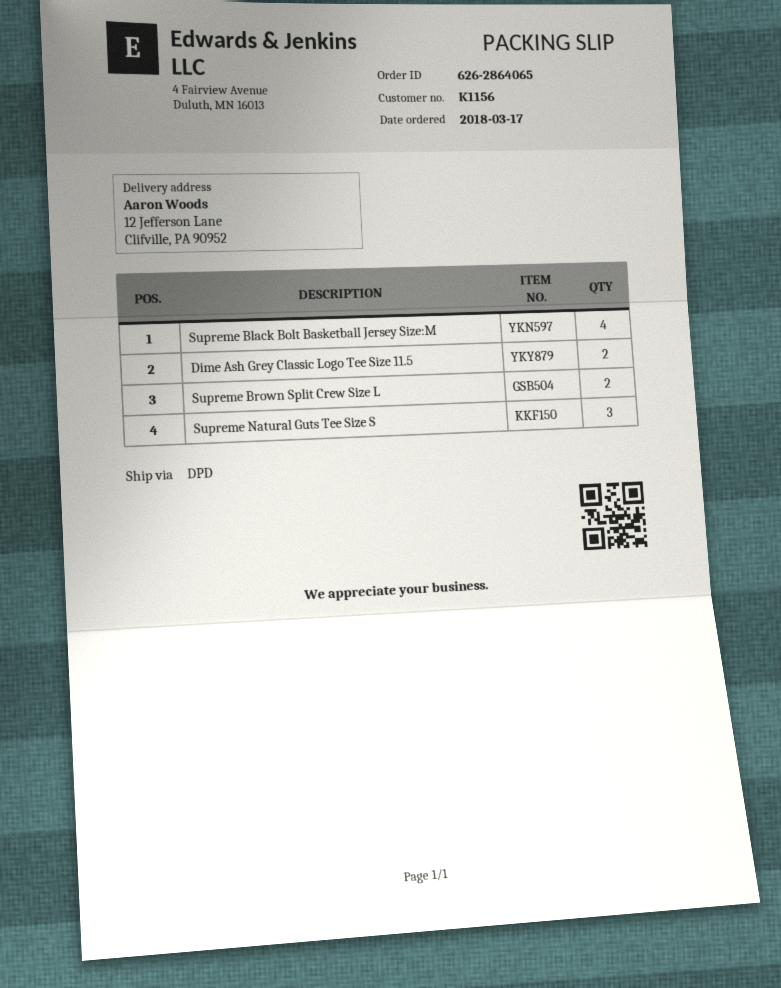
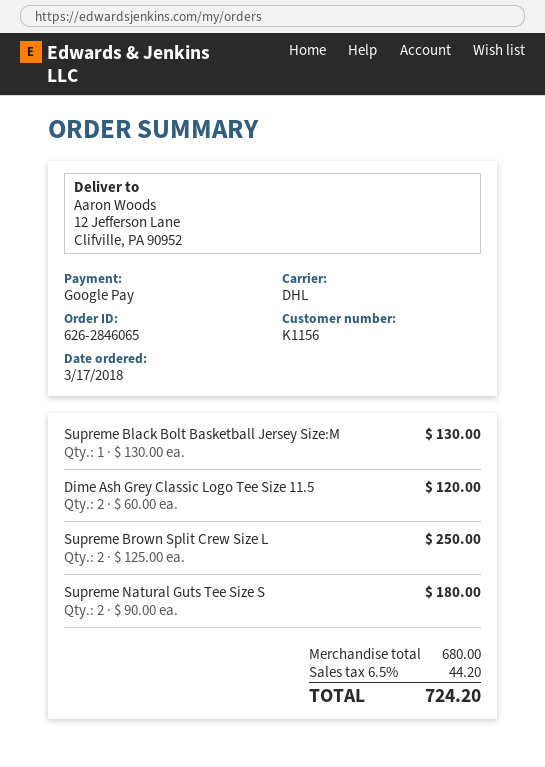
order number: 626-2864065 -> 626-2846065
shipping method: DPD -> DHL
Supreme Black Bolt Basketball Jersey Size:M: 4 -> 1
Supreme Natural Guts Tee Size S: 3 -> 2

